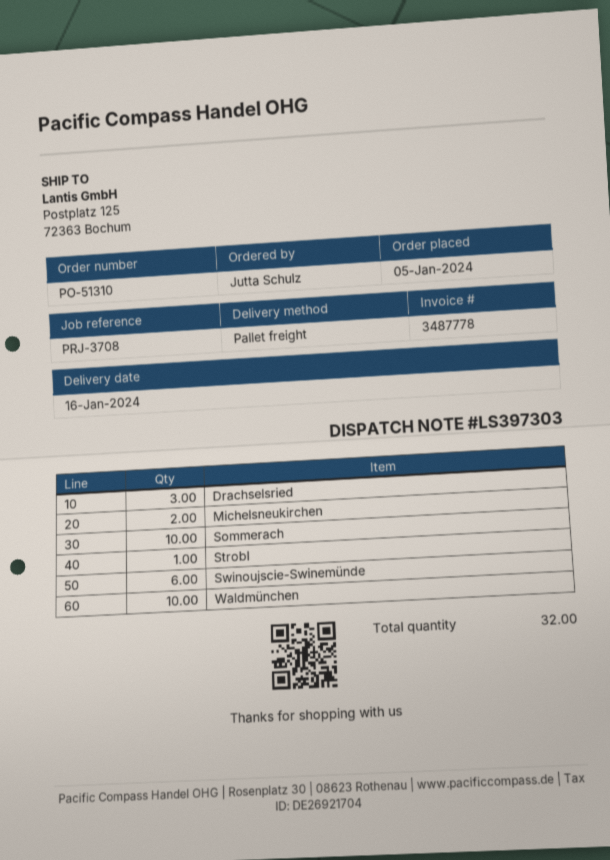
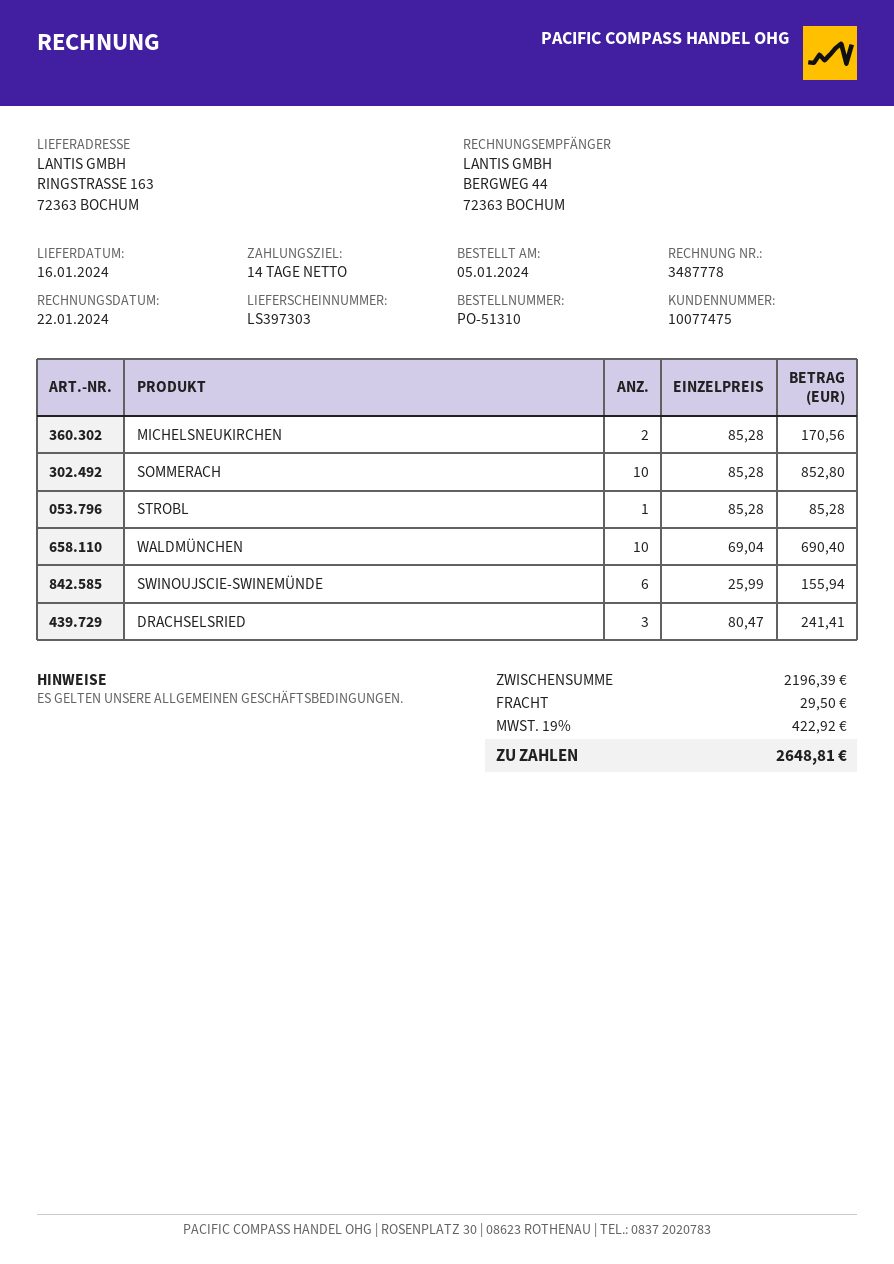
ship to: Postplatz 125, 72363 Bochum -> RINGSTRASSE 163, 72363 BOCHUM

